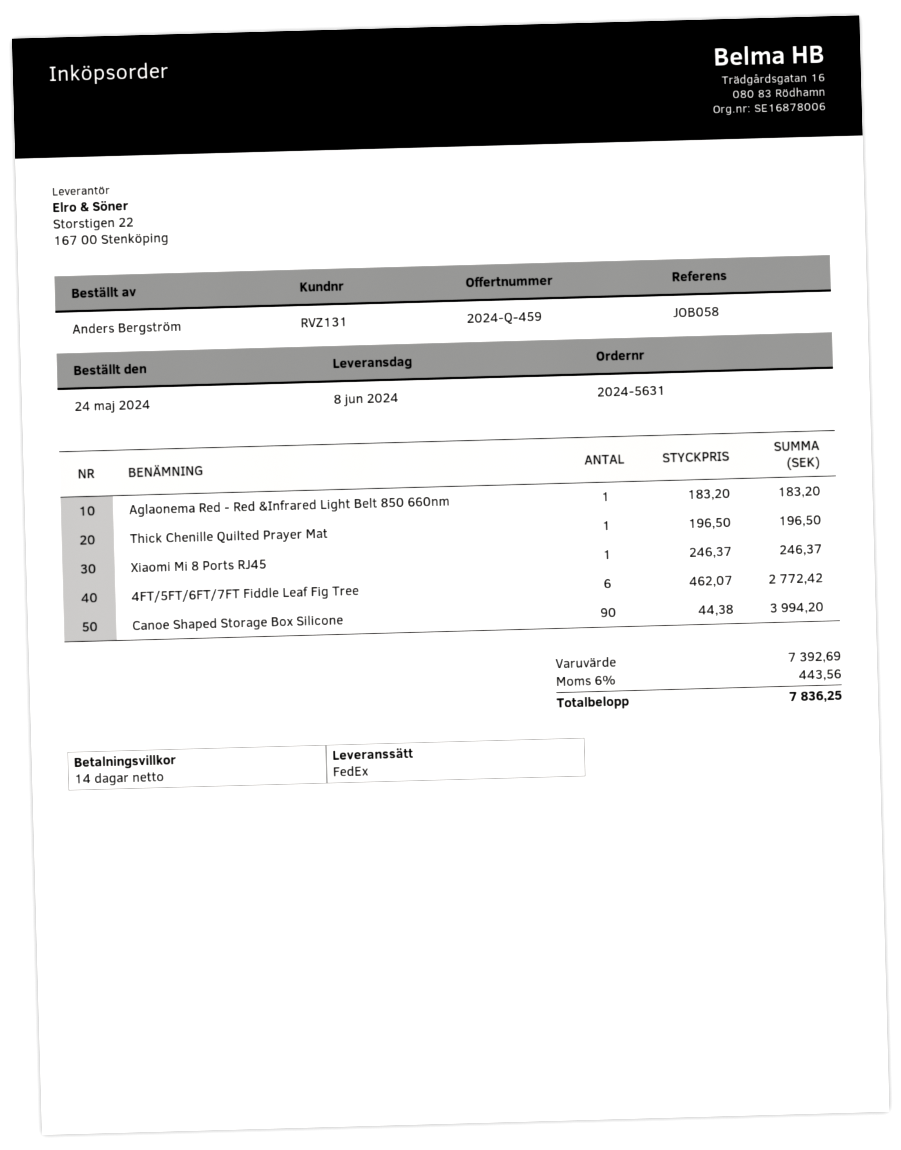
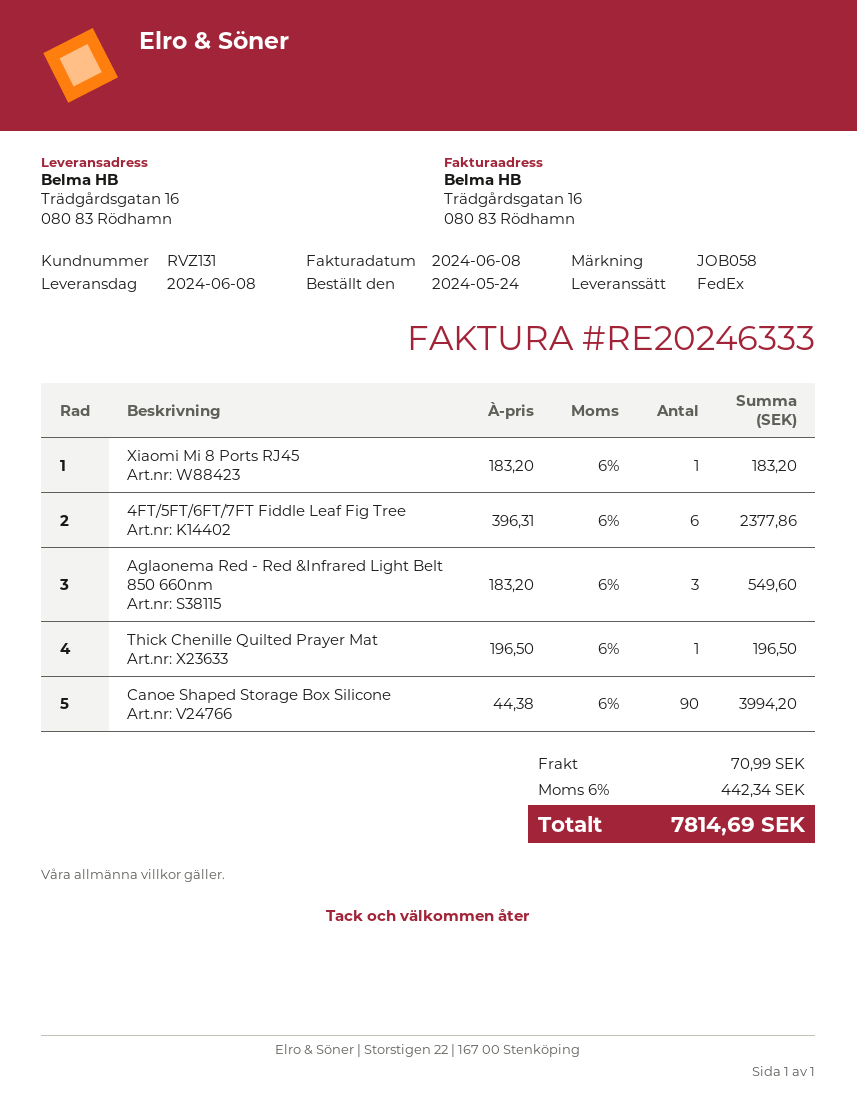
Aglaonema Red - Red &Infrared Light Belt 850 660nm: 1 x 183.20 = 183.20 -> 3 x 183.20 = 549.60
Xiaomi Mi 8 Ports RJ45: 1 x 246.37 = 246.37 -> 1 x 183.20 = 183.20
4FT/5FT/6FT/7FT Fiddle Leaf Fig Tree: 6 x 462.07 = 2772.42 -> 6 x 396.31 = 2377.86
shipping: none -> 70.99
tax: 6% = 443.56 -> 6% = 442.34
total: 7836.25 -> 7814.69

